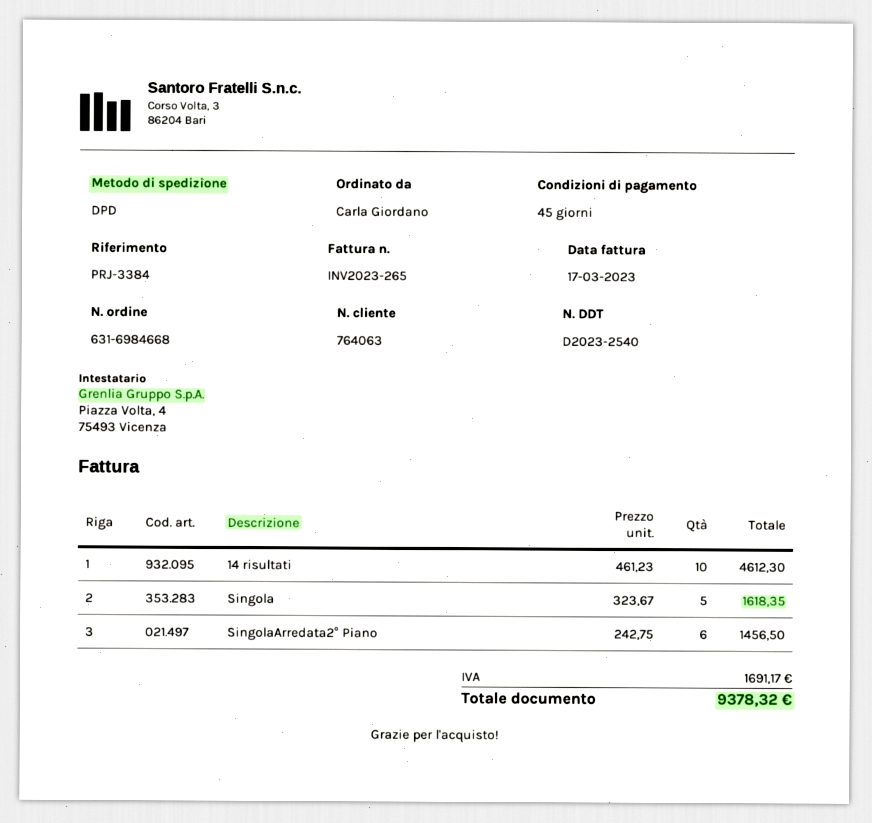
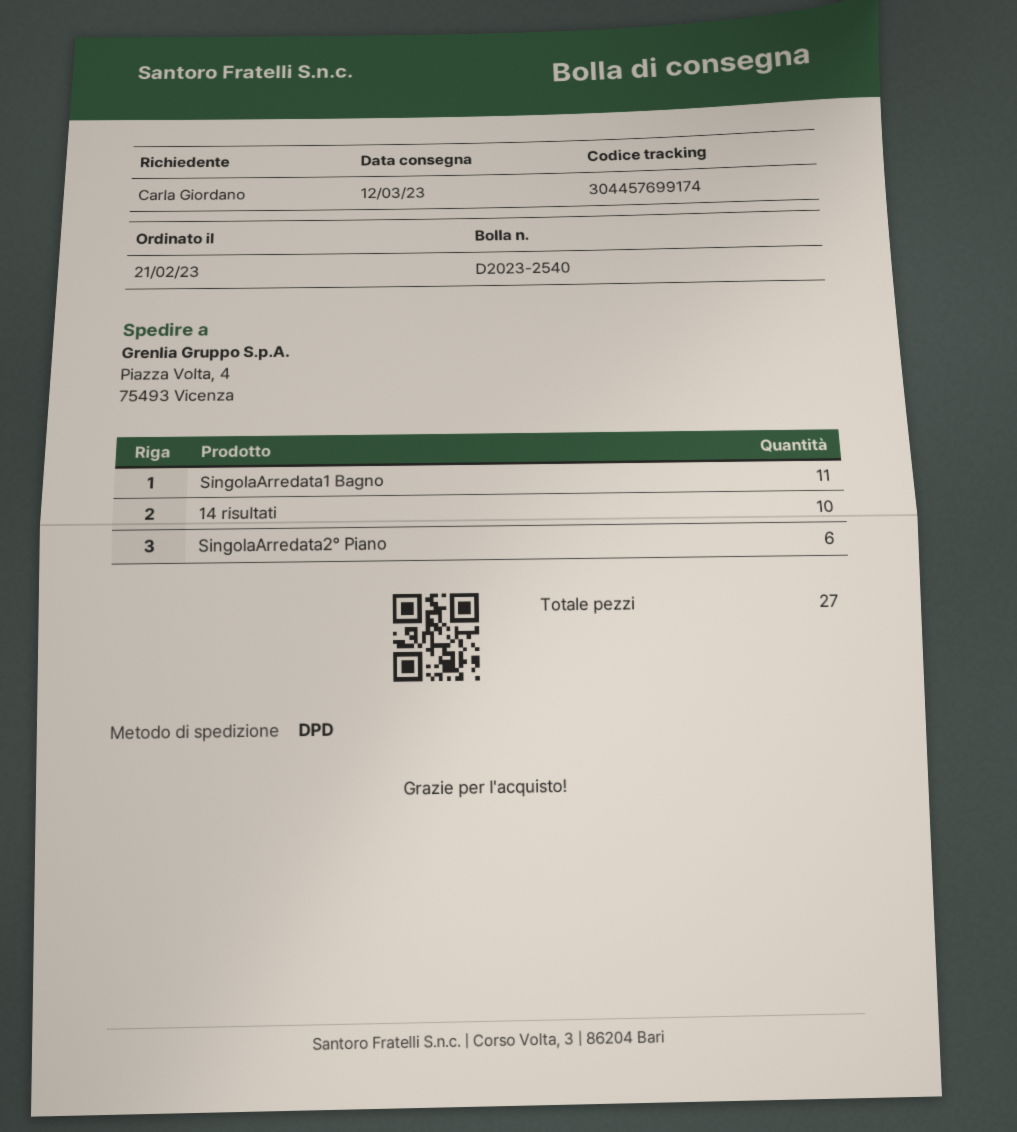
Singola: 5 -> none
SingolaArredata1 Bagno: none -> 11

